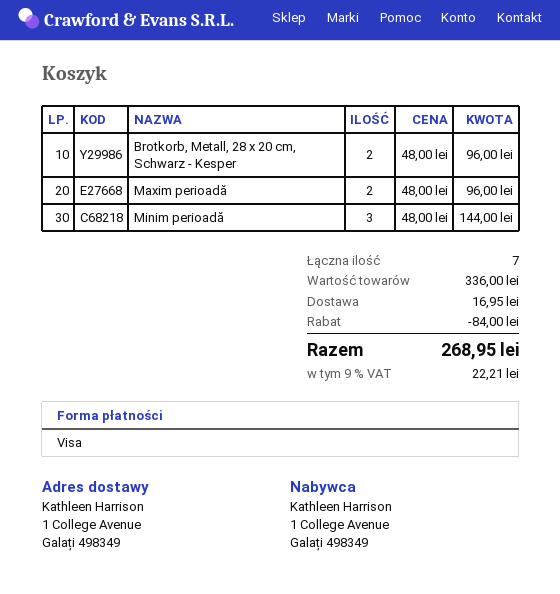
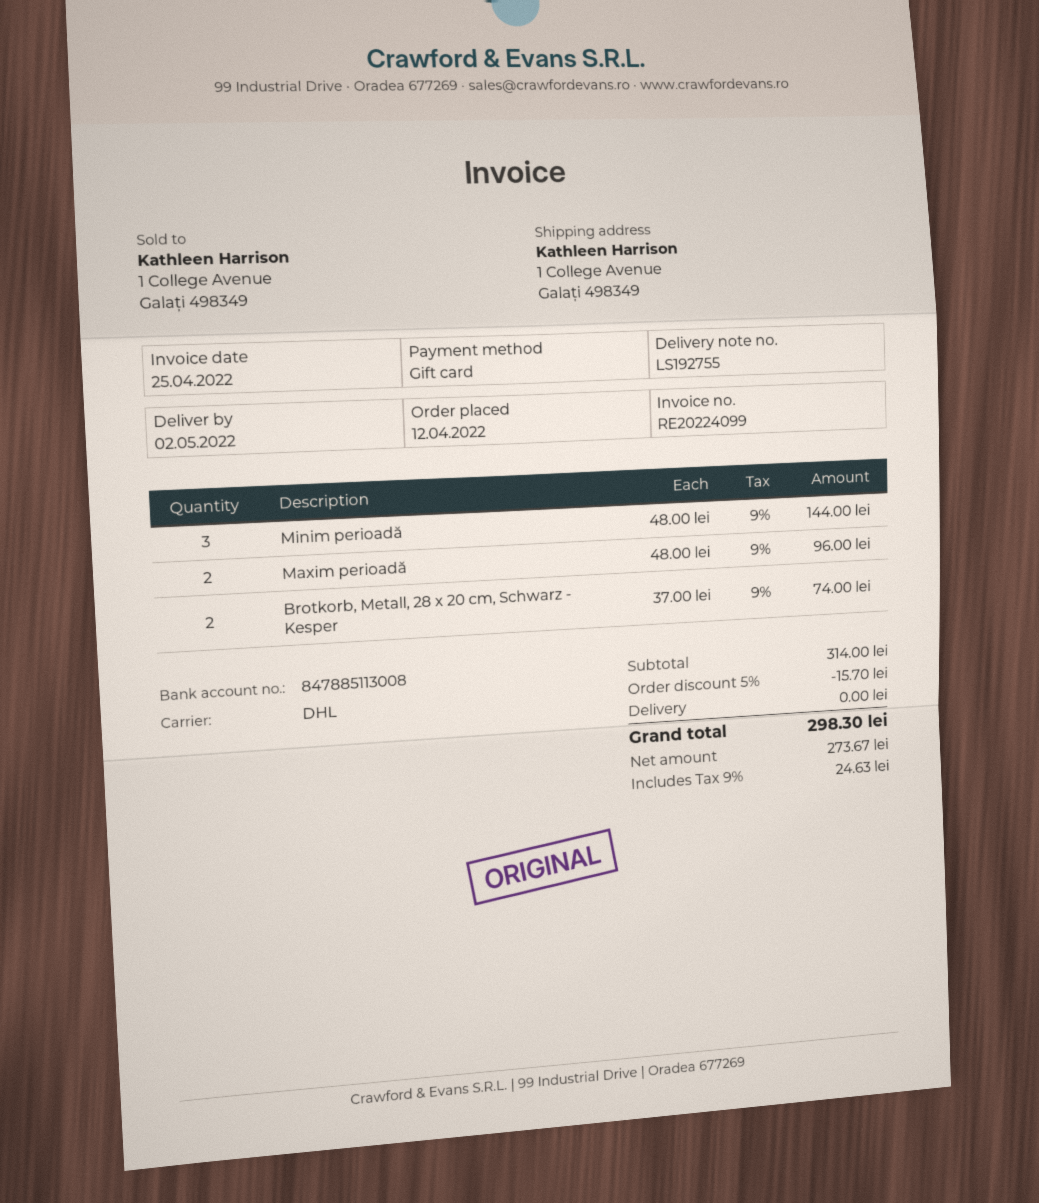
payment method: Visa -> gift card
Brotkorb, Metall, 28 x 20 cm, Schwarz - Kesper: 2 x 48.00 = 96.00 -> 2 x 37.00 = 74.00
subtotal: 336.00 -> 314.00
discount: 84.00 -> 15.70
shipping: 16.95 -> 0.00
tax: 9% = 22.21 -> 9% = 24.63
total: 268.95 -> 298.30

